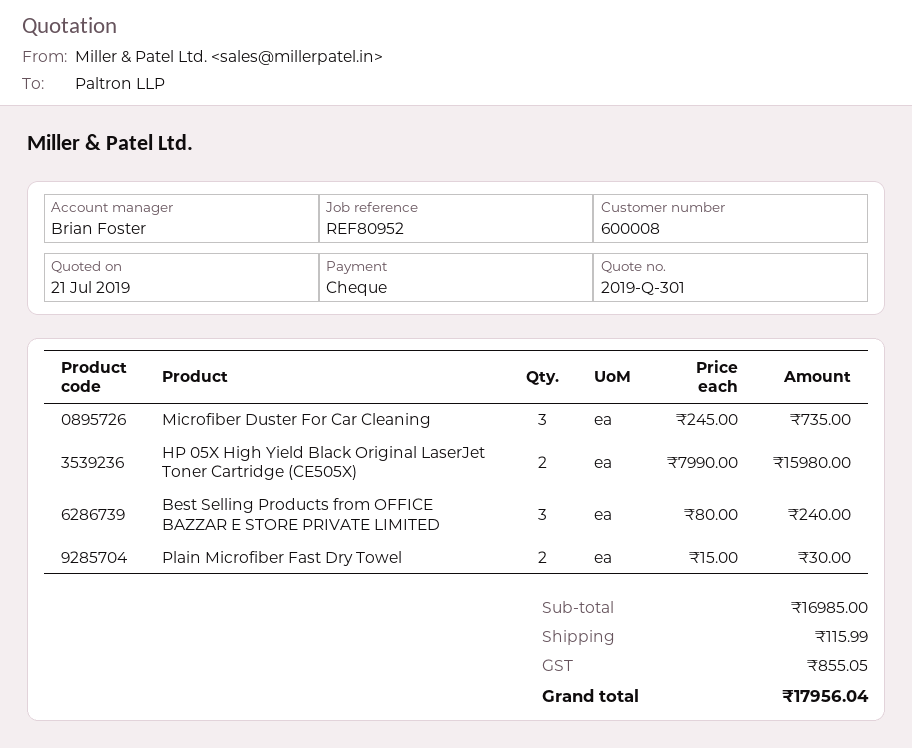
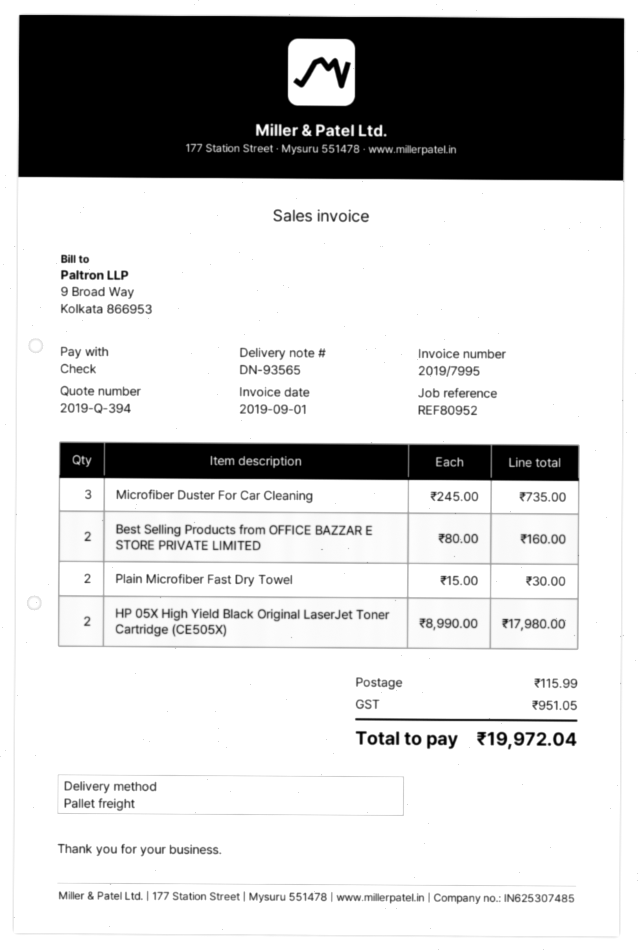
quote number: 2019-Q-301 -> 2019-Q-394
HP 05X High Yield Black Original LaserJet Toner Cartridge (CE505X): 2 x 7990.00 = 15980.00 -> 2 x 8990.00 = 17980.00
Best Selling Products from OFFICE BAZZAR E STORE PRIVATE LIMITED: 3 x 80.00 = 240.00 -> 2 x 80.00 = 160.00
tax: 855.05 -> 951.05
total: 17956.04 -> 19972.04

